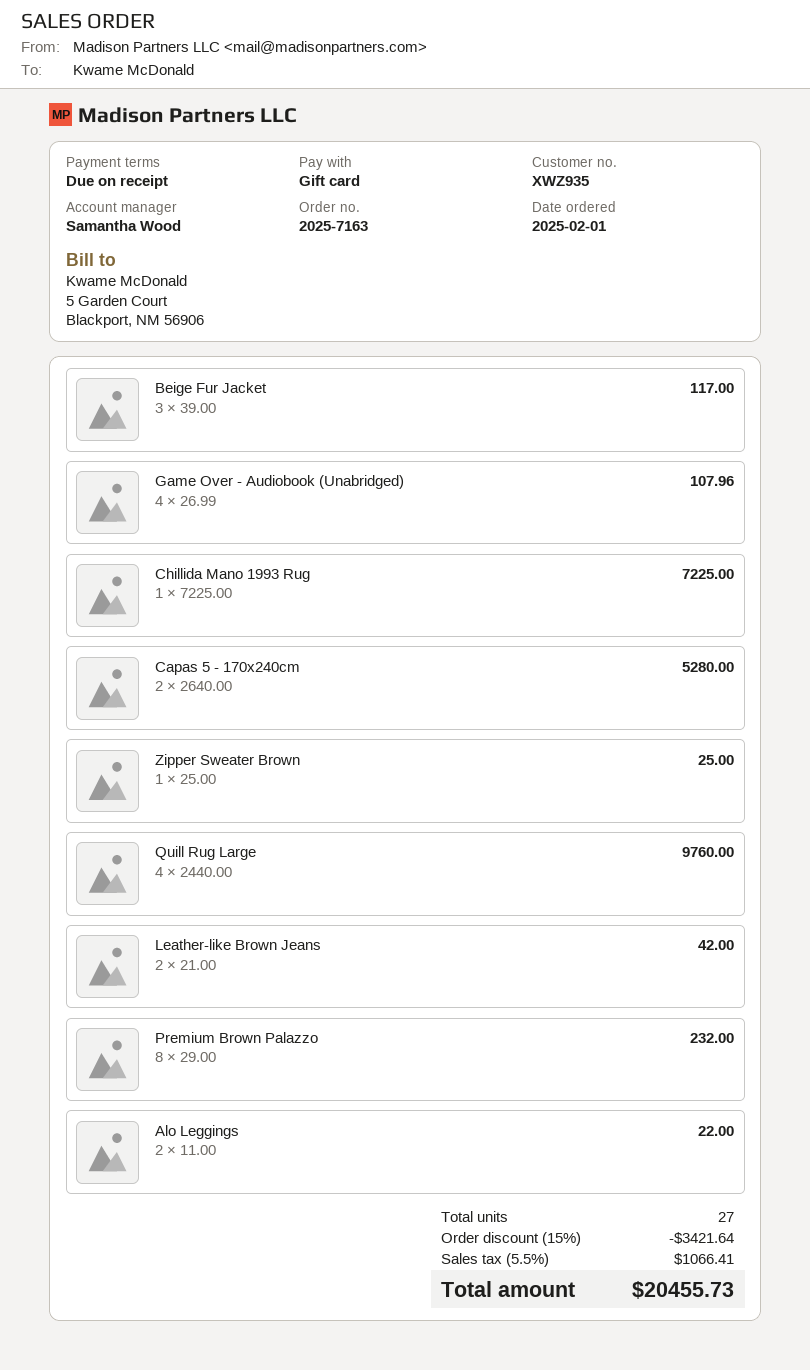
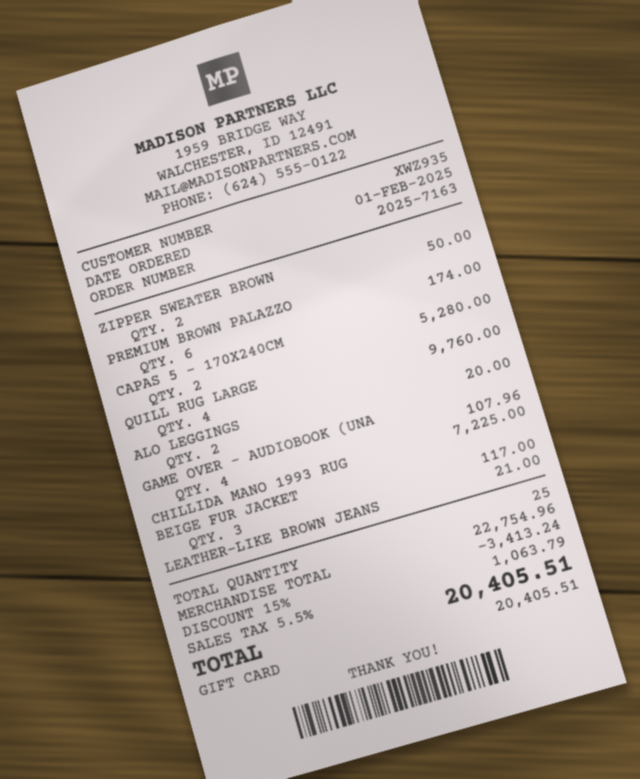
Zipper Sweater Brown: 1 for 25.00 -> 2 for 50.00
Leather-like Brown Jeans: 2 for 42.00 -> 1 for 21.00
Premium Brown Palazzo: 8 for 232.00 -> 6 for 174.00
Alo Leggings: 2 for 22.00 -> 2 for 20.00
total quantity: 27 -> 25
discount: 15% = 3421.64 -> 15% = 3413.24
tax: 5.5% = 1066.41 -> 5.5% = 1063.79
total: 20455.73 -> 20405.51

